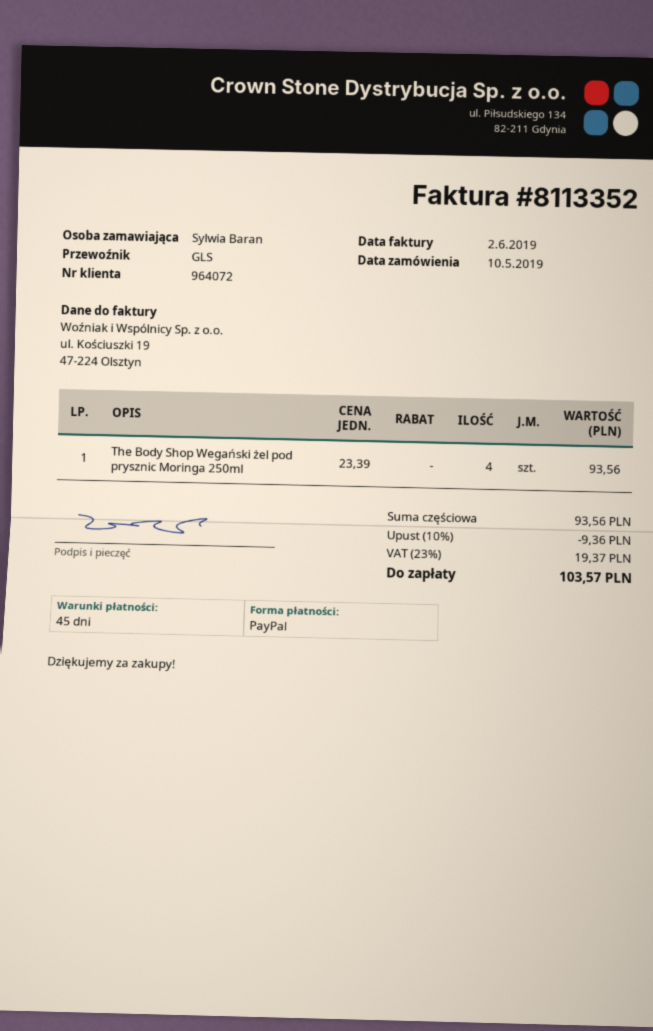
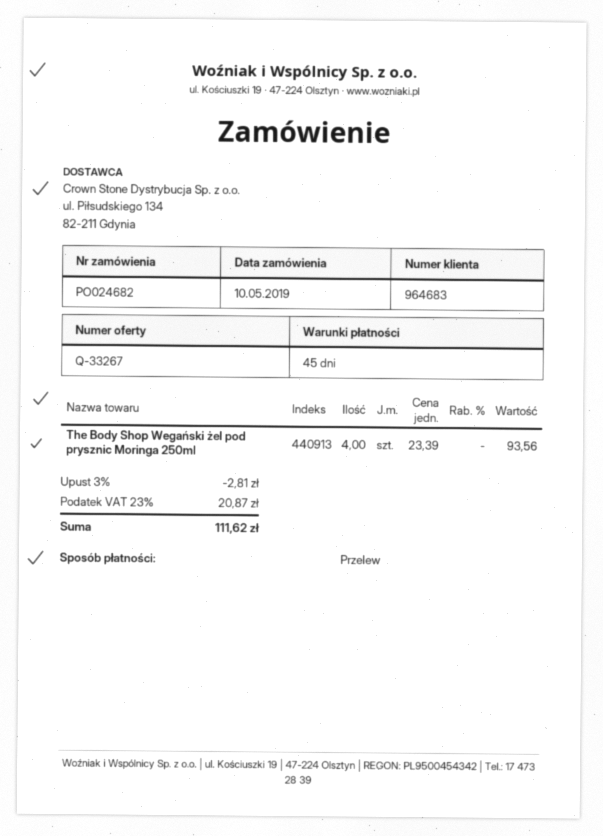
customer number: 964072 -> 964683
payment method: PayPal -> bank transfer
discount: 10% = 9.36 -> 3% = 2.81
tax: 23% = 19.37 -> 23% = 20.87
total: 103.57 -> 111.62

